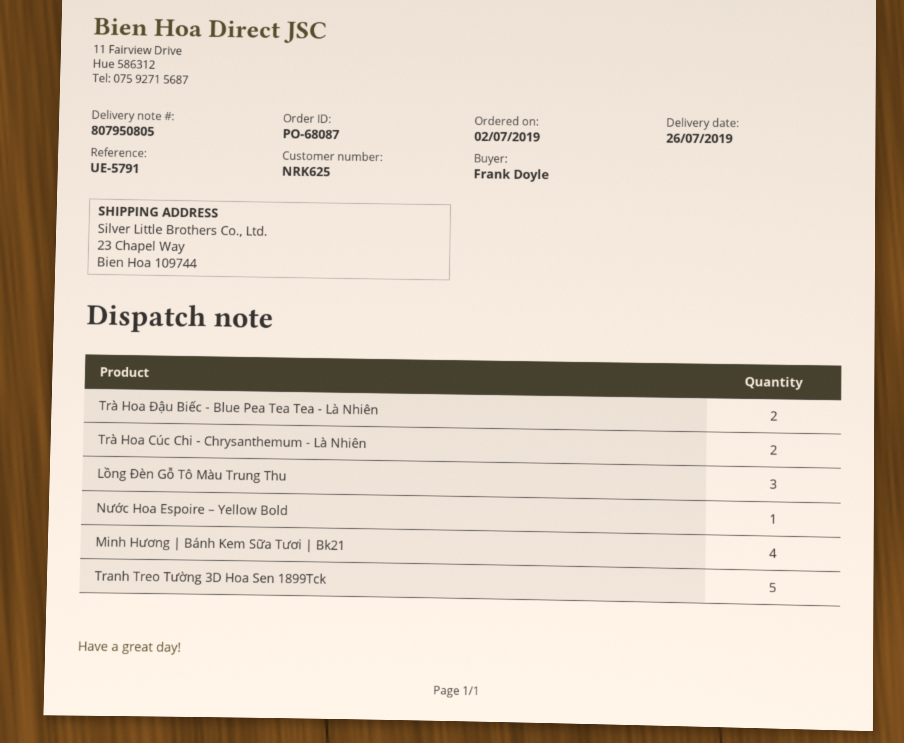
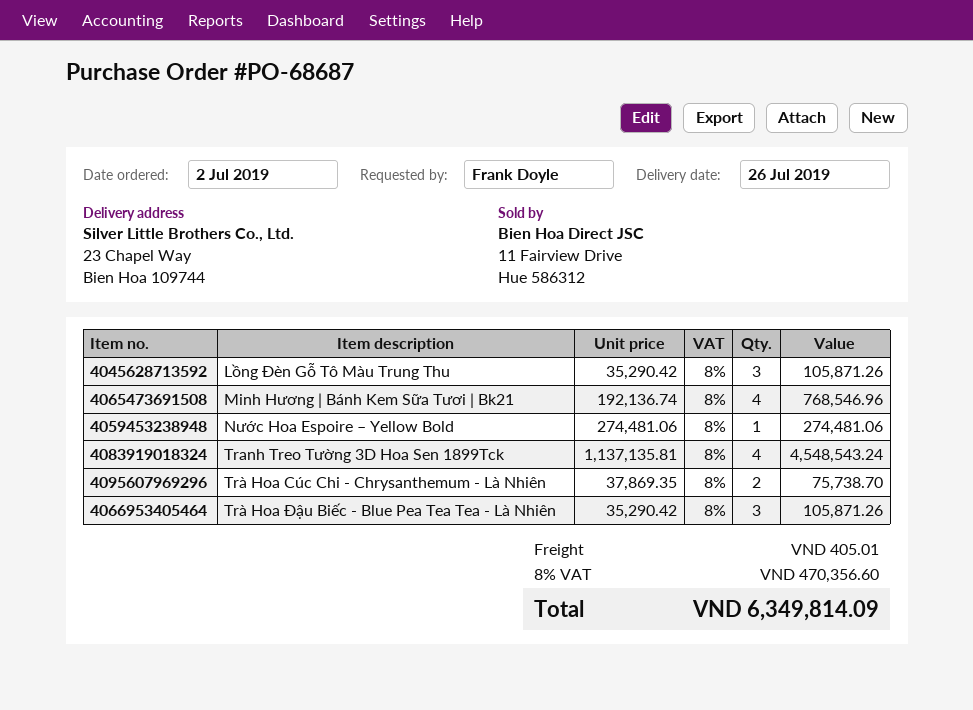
order number: PO-68087 -> PO-68687
Trà Hoa Đậu Biếc - Blue Pea Tea Tea - Là Nhiên: 2 -> 3
Tranh Treo Tường 3D Hoa Sen 1899Tck: 5 -> 4

